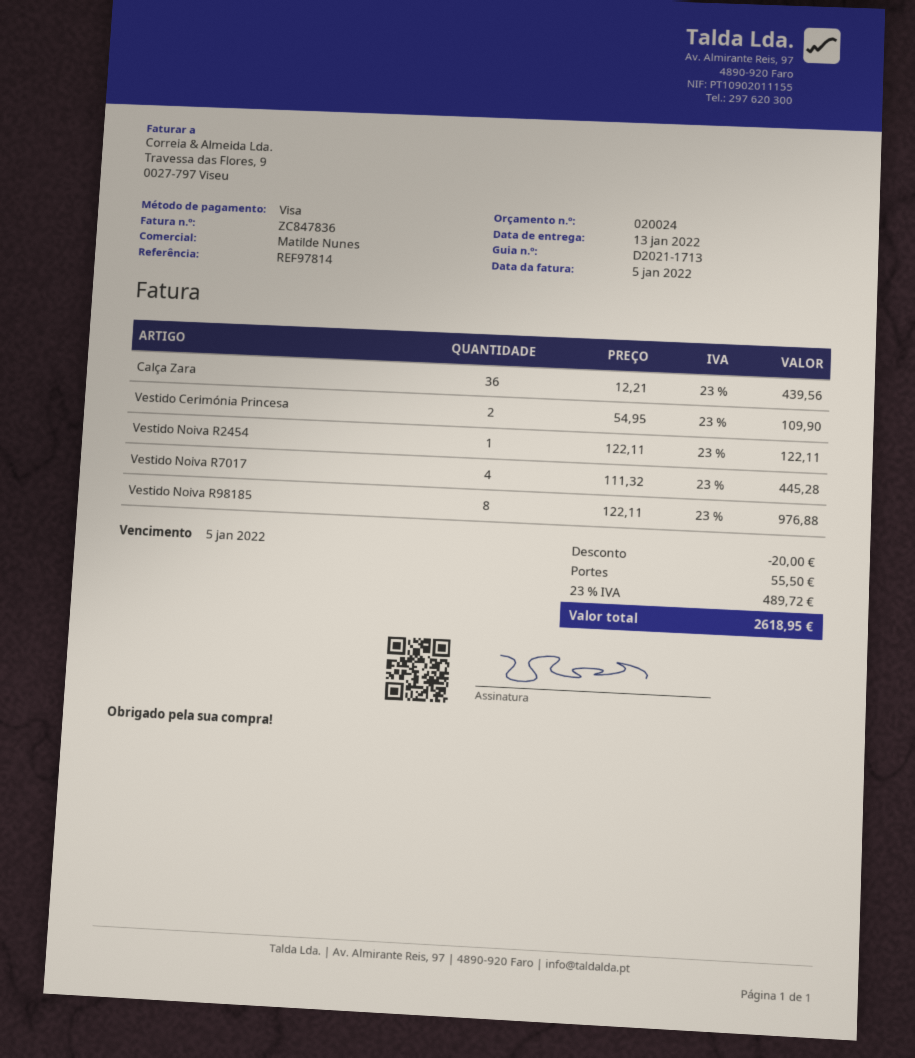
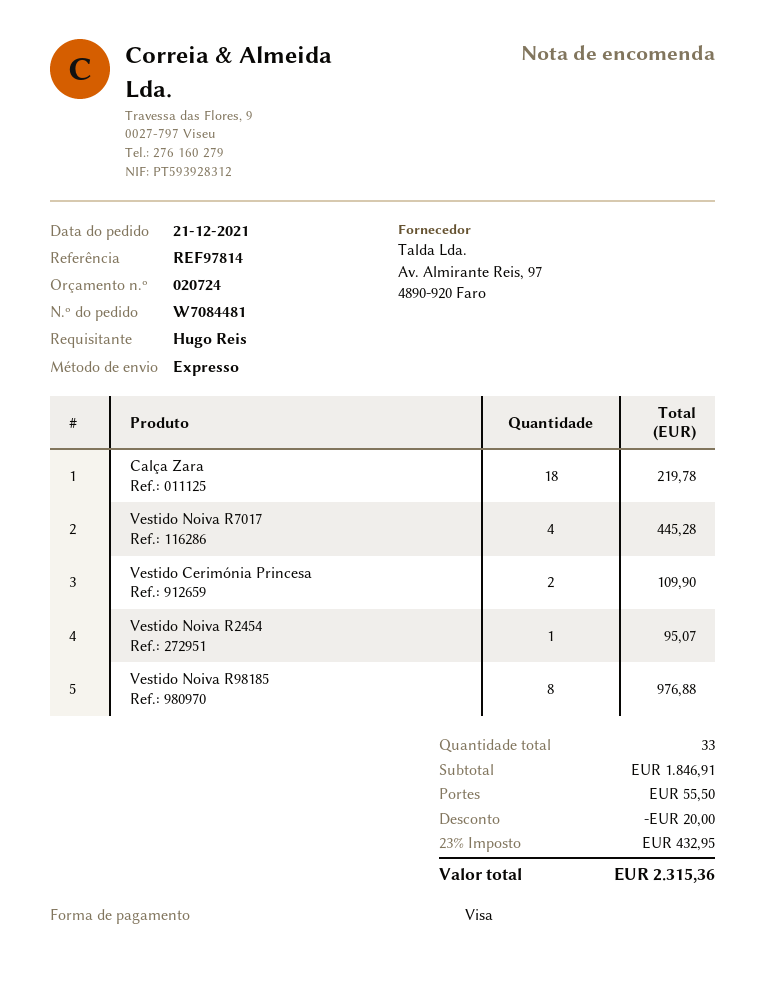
quote number: 020024 -> 020724
Calça Zara: 36 for 439.56 -> 18 for 219.78
Vestido Noiva R2454: 1 for 122.11 -> 1 for 95.07
tax: 23% = 489.72 -> 23% = 432.95
total: 2618.95 -> 2315.36

